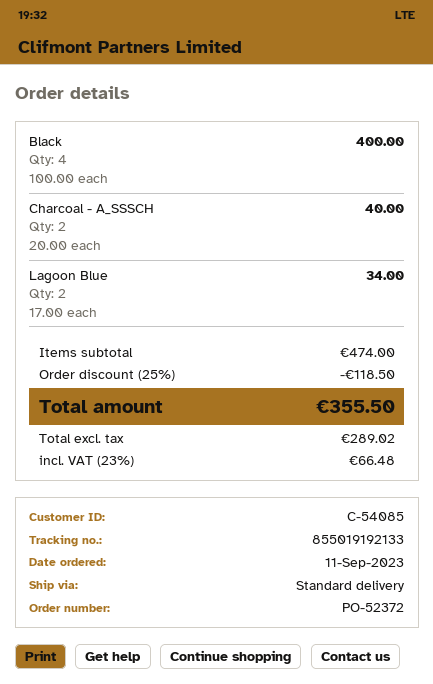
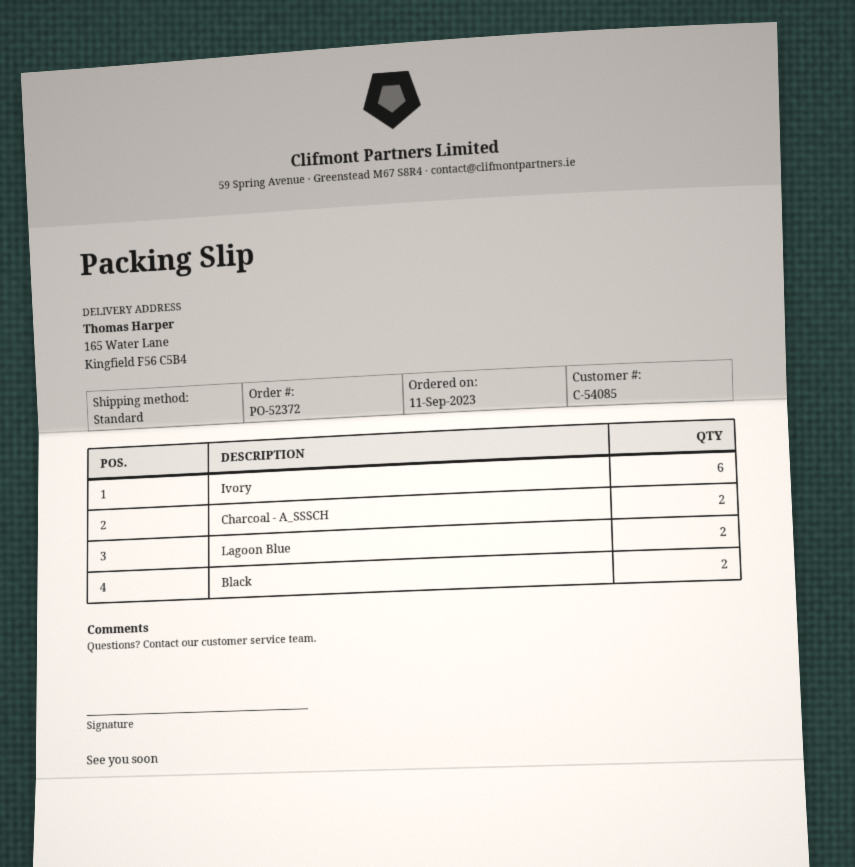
Black: 4 -> 2
Ivory: none -> 6

